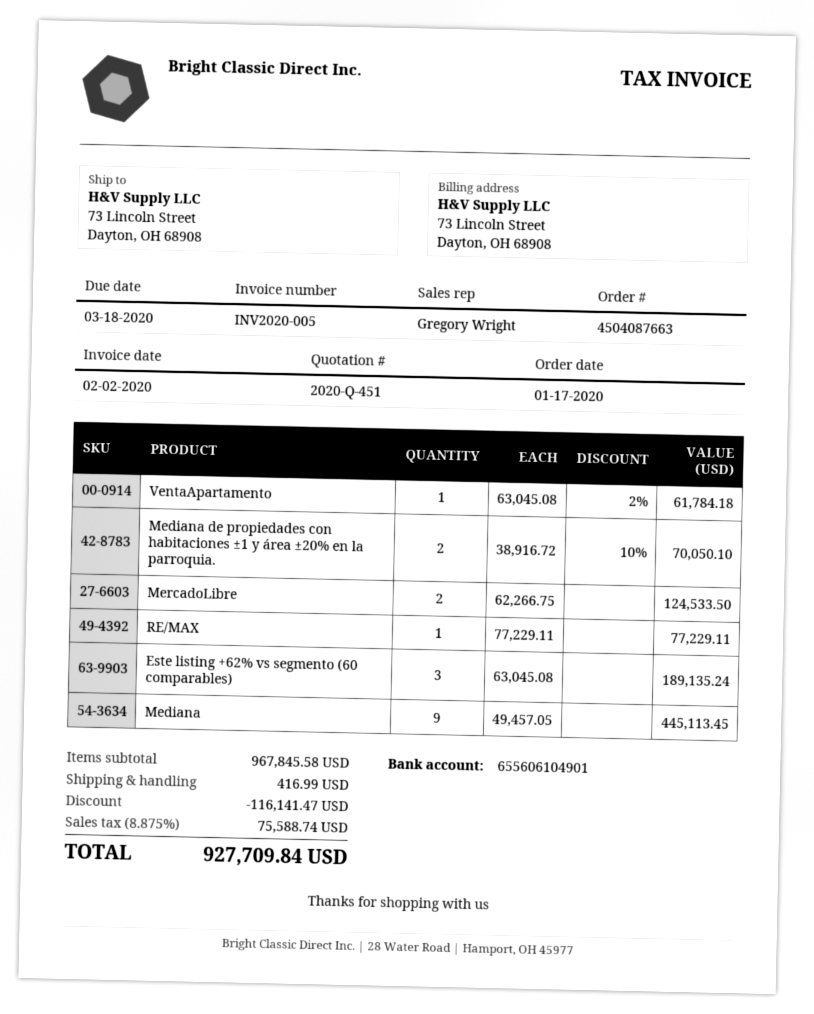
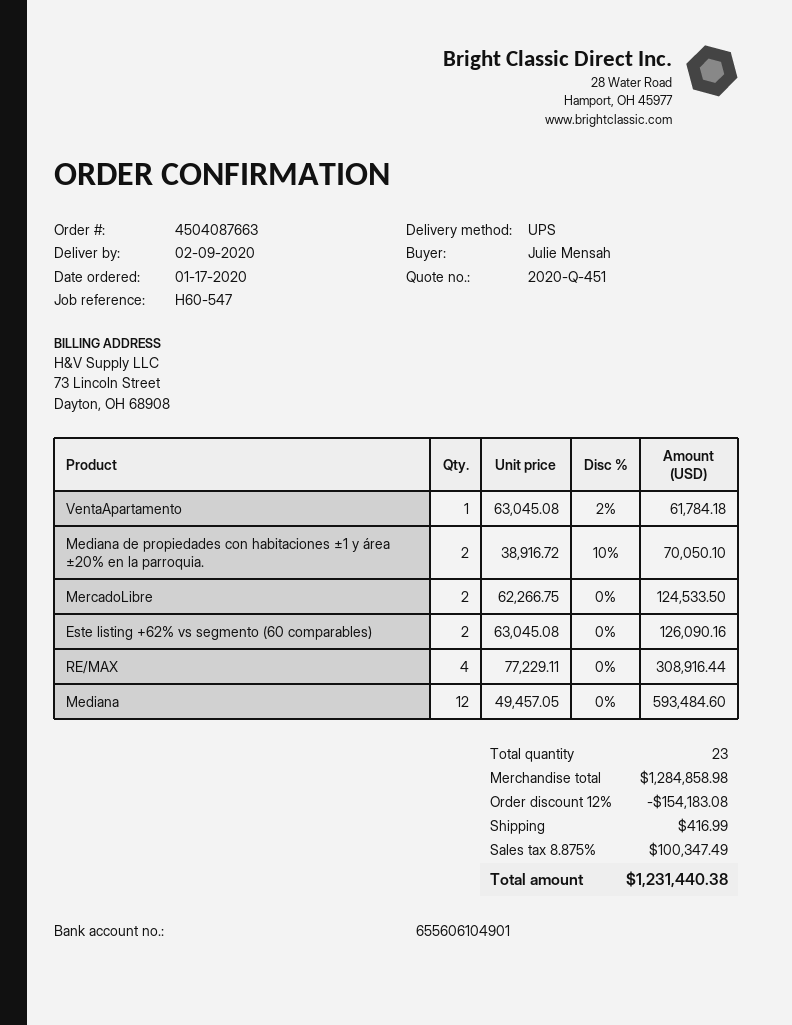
RE/MAX: 1 x 77229.11 = 77229.11 -> 4 x 77229.11 = 308916.44
Este listing +62% vs segmento (60 comparables): 3 x 63045.08 = 189135.24 -> 2 x 63045.08 = 126090.16
Mediana: 9 x 49457.05 = 445113.45 -> 12 x 49457.05 = 593484.60
subtotal: 967845.58 -> 1284858.98
discount: 116141.47 -> 154183.08
tax: 8.875% = 75588.74 -> 8.875% = 100347.49
total: 927709.84 -> 1231440.38

